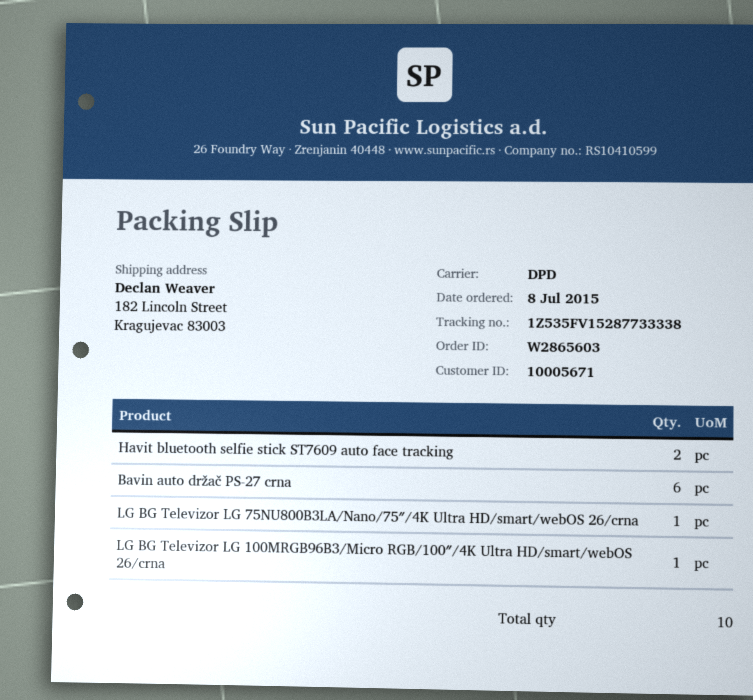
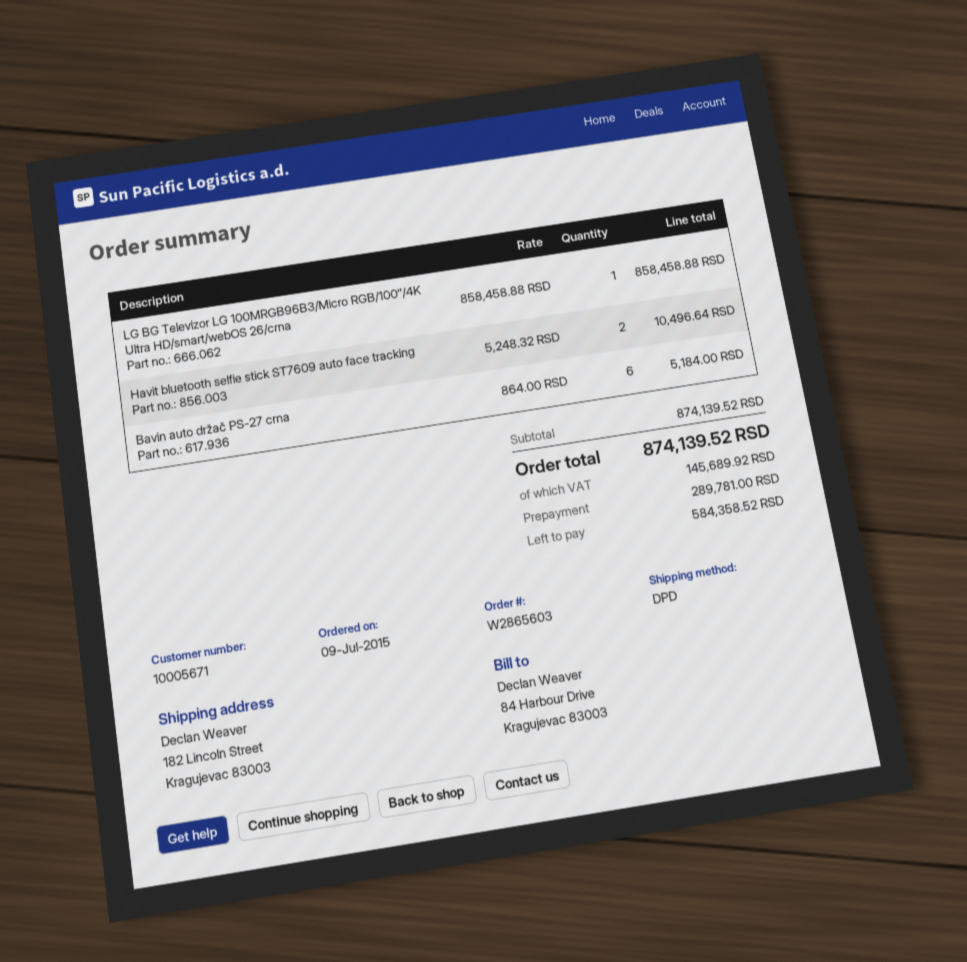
order date: 2015-07-08 -> 2015-07-09
LG BG Televizor LG 75NU800B3LA/Nano/75″/4K Ultra HD/smart/webOS 26/crna: 1 -> none

